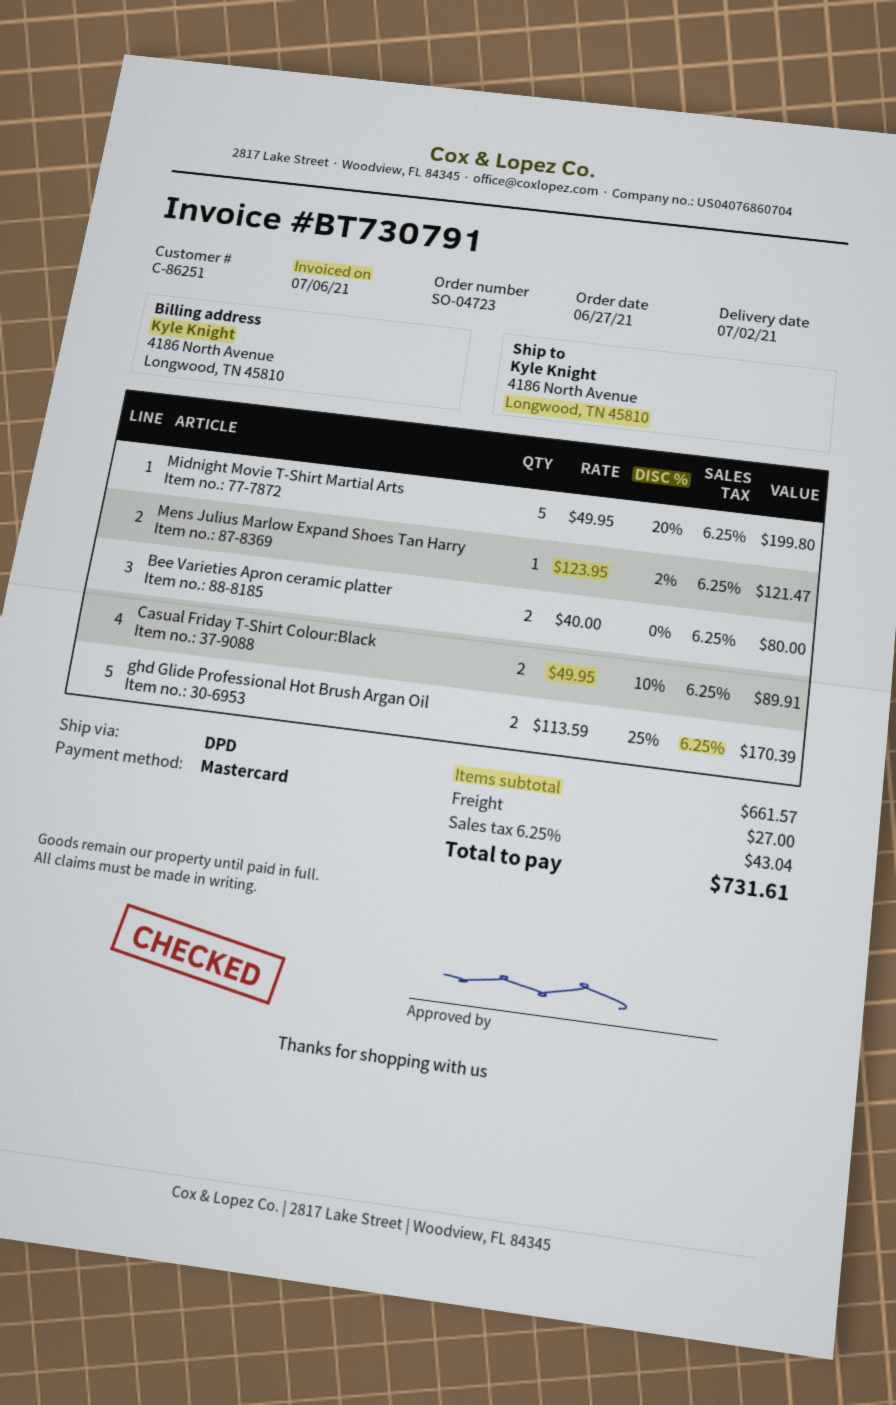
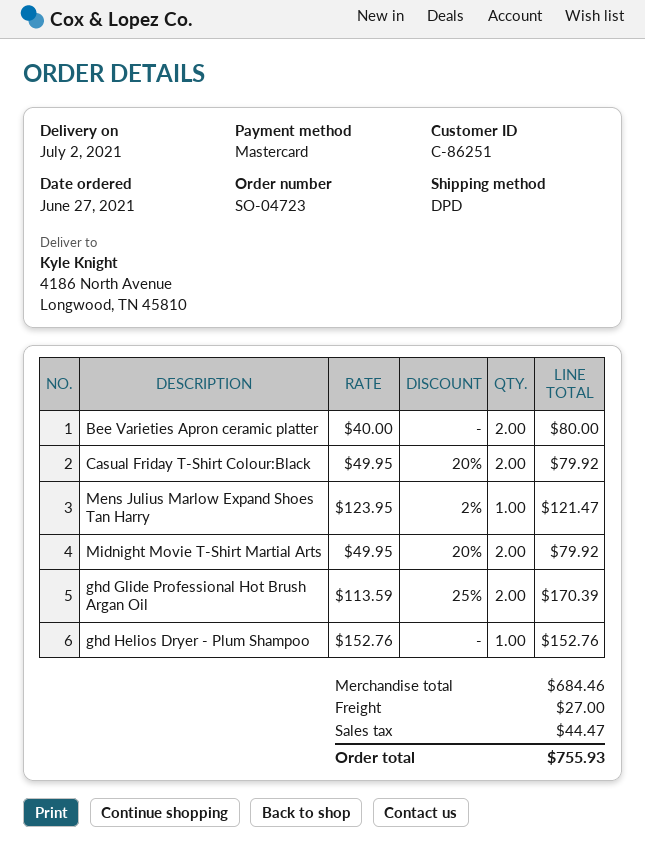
Midnight Movie T-Shirt Martial Arts: 5 x 49.95 - 20% = 199.80 -> 2 x 49.95 - 20% = 79.92
Casual Friday T-Shirt Colour:Black: 2 x 49.95 - 10% = 89.91 -> 2 x 49.95 - 20% = 79.92
ghd Helios Dryer - Plum Shampoo: none -> 1 x 152.76 = 152.76
subtotal: 661.57 -> 684.46
tax: 43.04 -> 44.47
total: 731.61 -> 755.93

